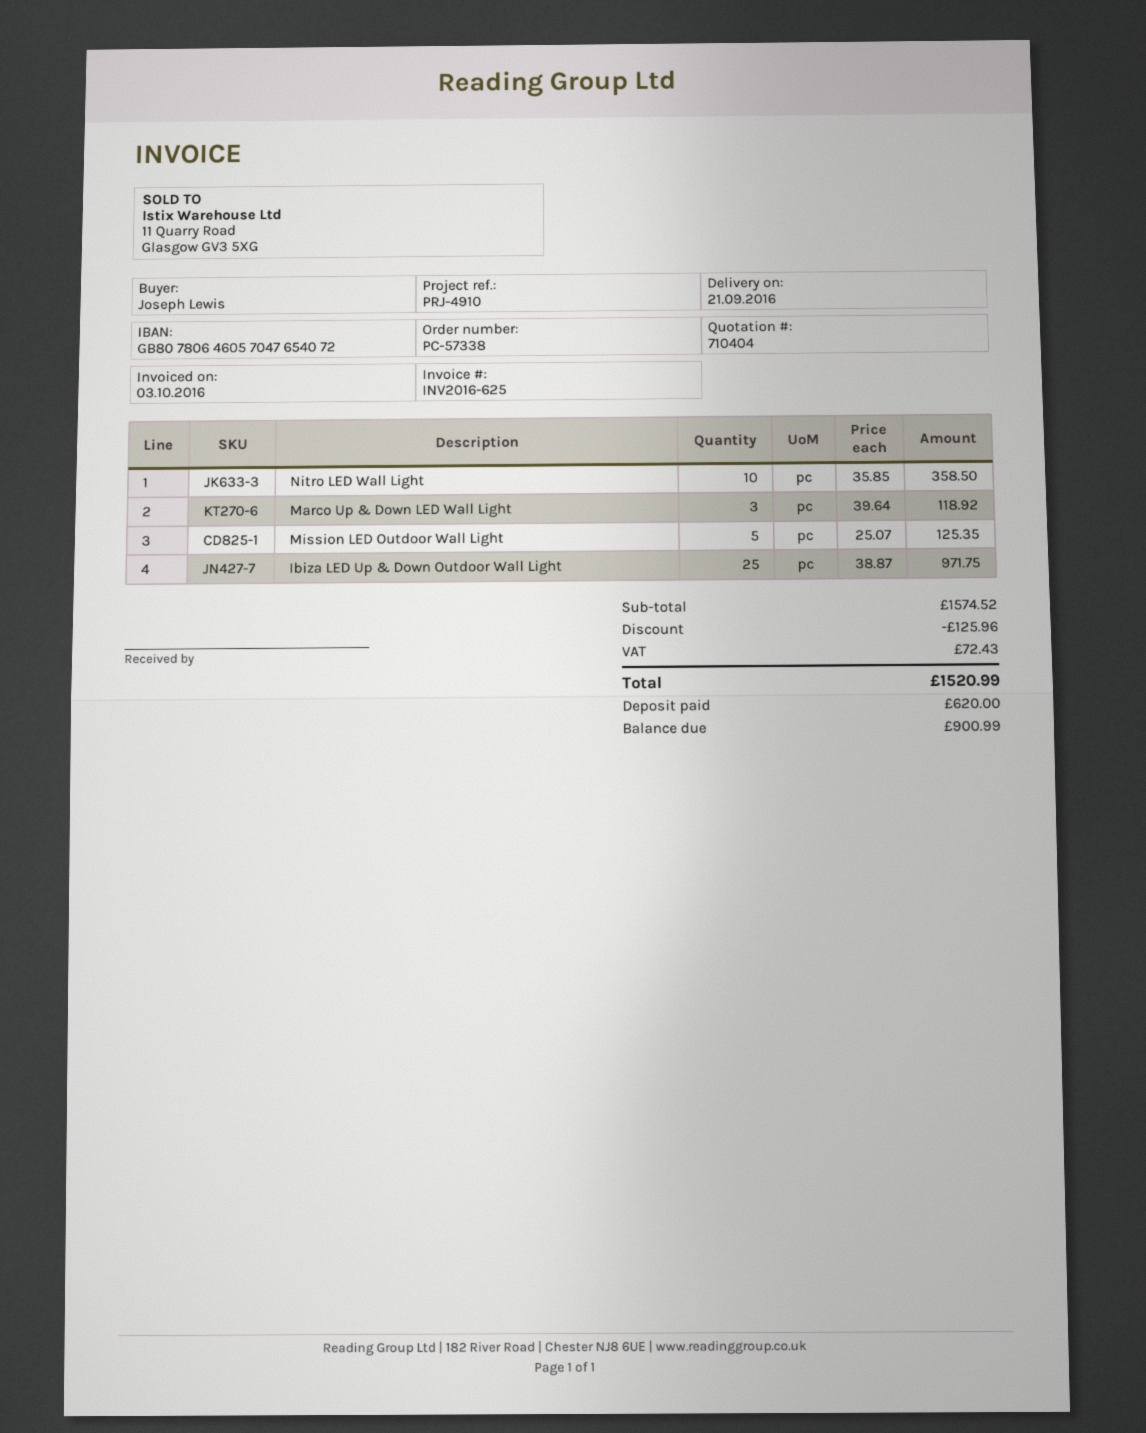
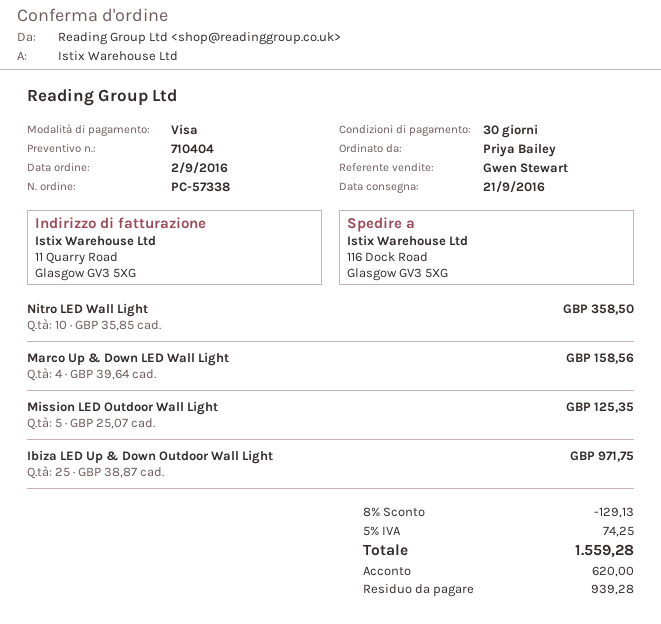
ordered by: Joseph Lewis -> Priya Bailey
Marco Up & Down LED Wall Light: 3 x 39.64 = 118.92 -> 4 x 39.64 = 158.56
discount: 125.96 -> 129.13
tax: 72.43 -> 74.25
total: 1520.99 -> 1559.28
balance: 900.99 -> 939.28

